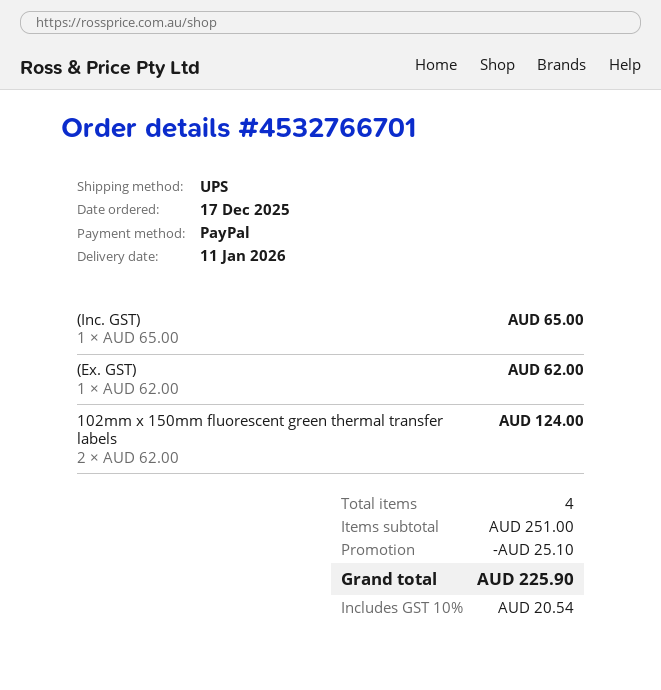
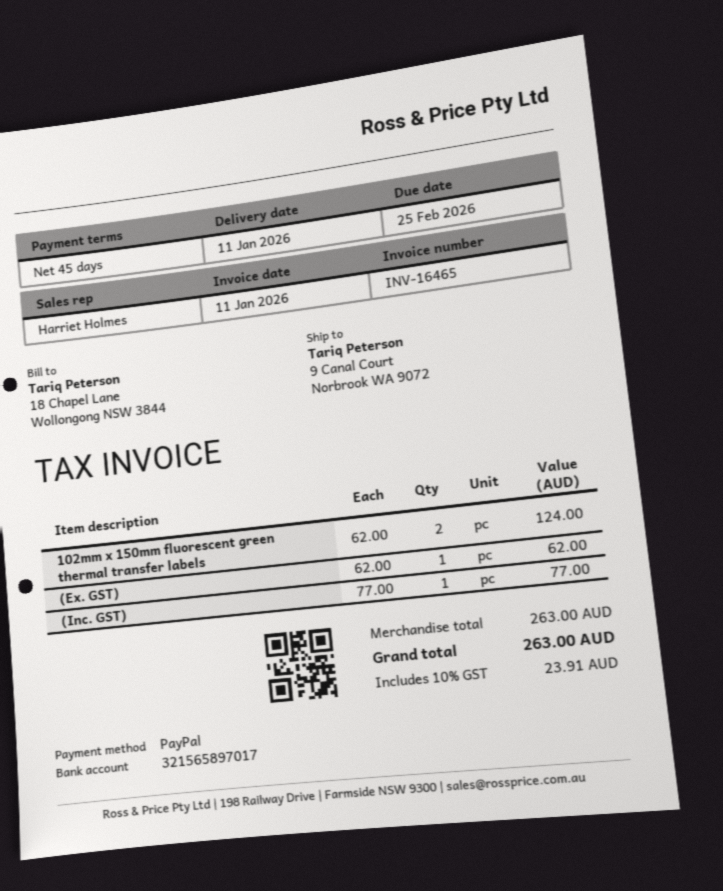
(Inc. GST): 1 x 65.00 = 65.00 -> 1 x 77.00 = 77.00
subtotal: 251.00 -> 263.00
discount: 25.10 -> none
tax: 10% = 20.54 -> 10% = 23.91
total: 225.90 -> 263.00

